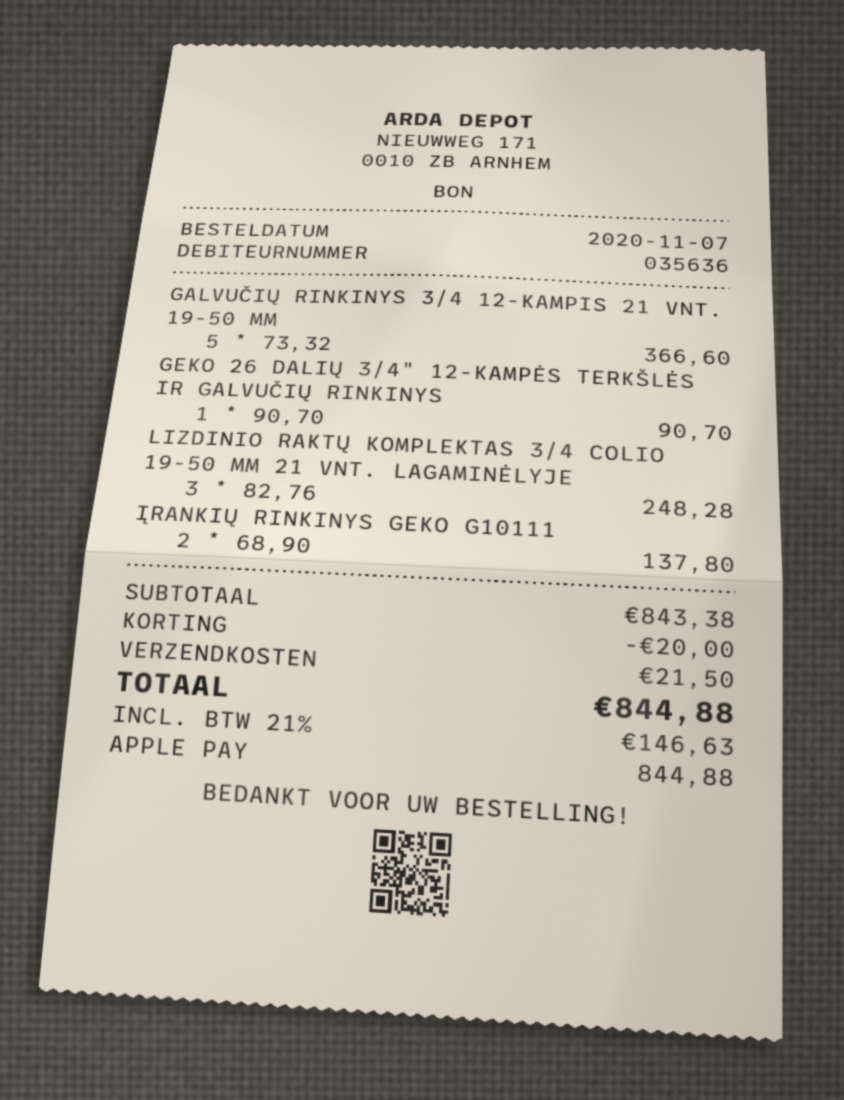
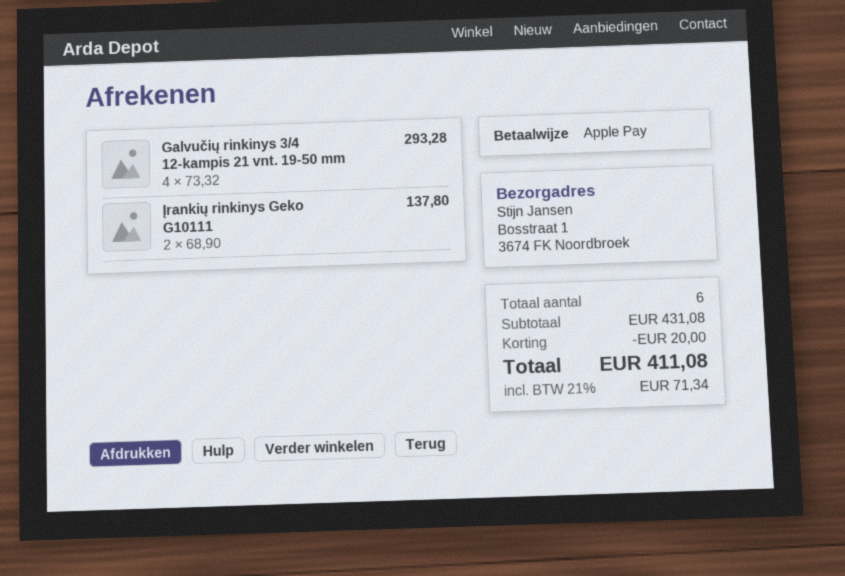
GALVUČIŲ RINKINYS 3/4 12-KAMPIS 21 VNT. 19-50 MM: 5 x 73.32 = 366.60 -> 4 x 73.32 = 293.28
GEKO 26 DALIŲ 3/4" 12-KAMPĖS TERKŠLĖS IR GALVUČIŲ RINKINYS: 1 x 90.70 = 90.70 -> none
LIZDINIO RAKTŲ KOMPLEKTAS 3/4 COLIO 19-50 MM 21 VNT. LAGAMINĖLYJE: 3 x 82.76 = 248.28 -> none
subtotal: 843.38 -> 431.08
shipping: 21.50 -> none
tax: 21% = 146.63 -> 21% = 71.34
total: 844.88 -> 411.08

